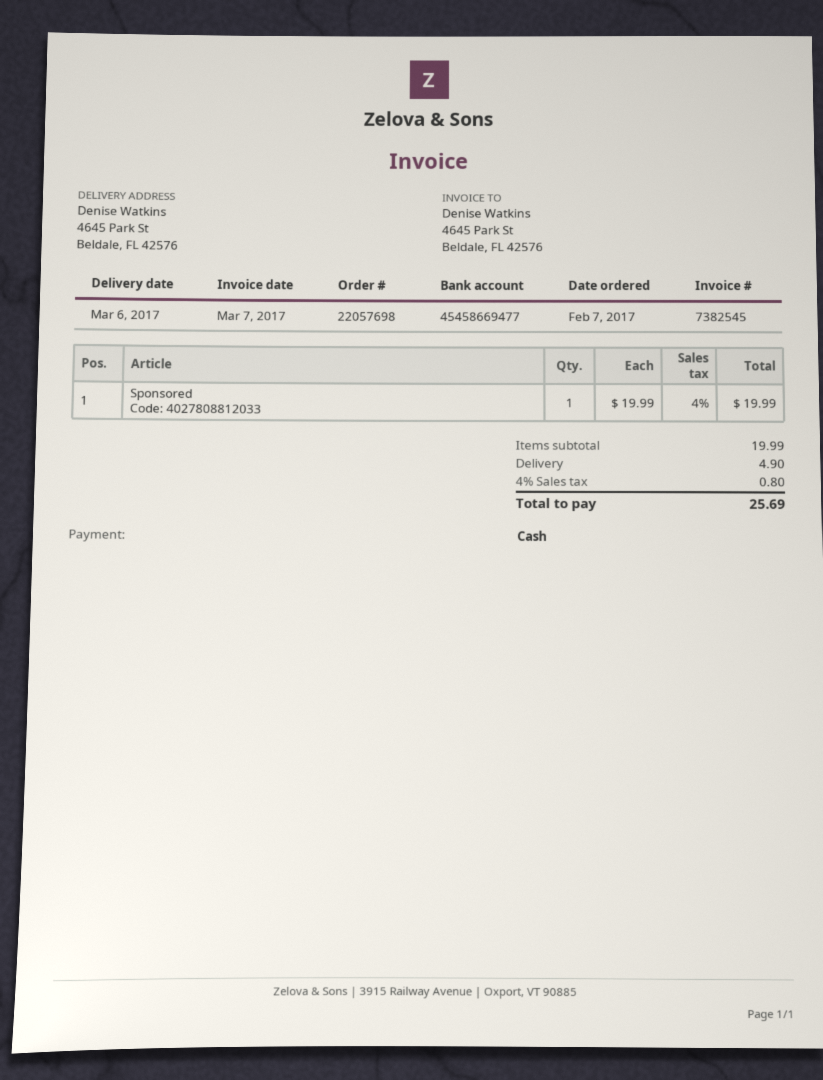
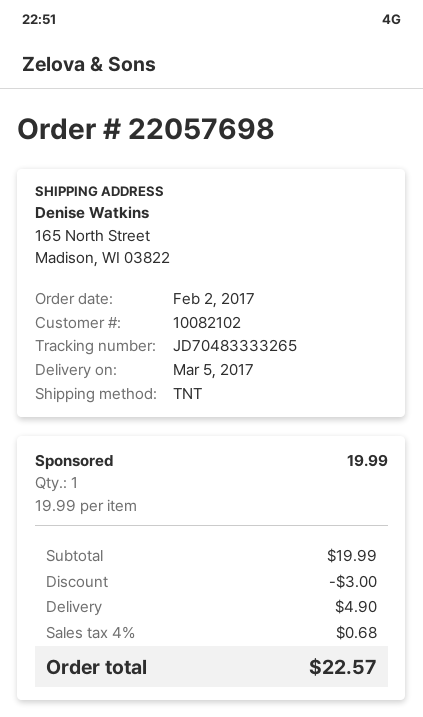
order date: 2017-02-07 -> 2017-02-02
delivery date: 2017-03-06 -> 2017-03-05
ship to: 4645 Park St, Beldale, FL 42576 -> 165 North Street, Madison, WI 03822
discount: none -> 3.00
tax: 4% = 0.80 -> 4% = 0.68
total: 25.69 -> 22.57

